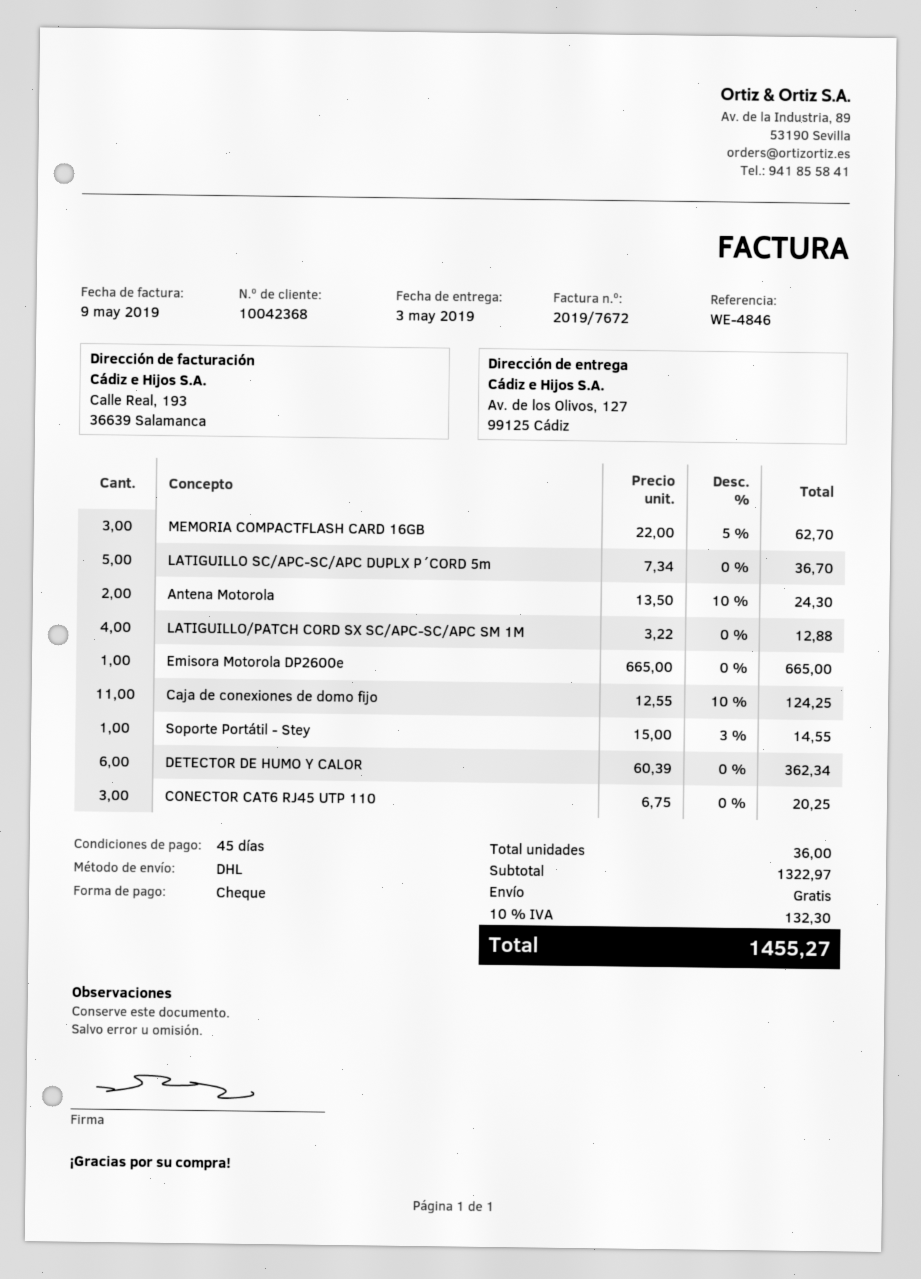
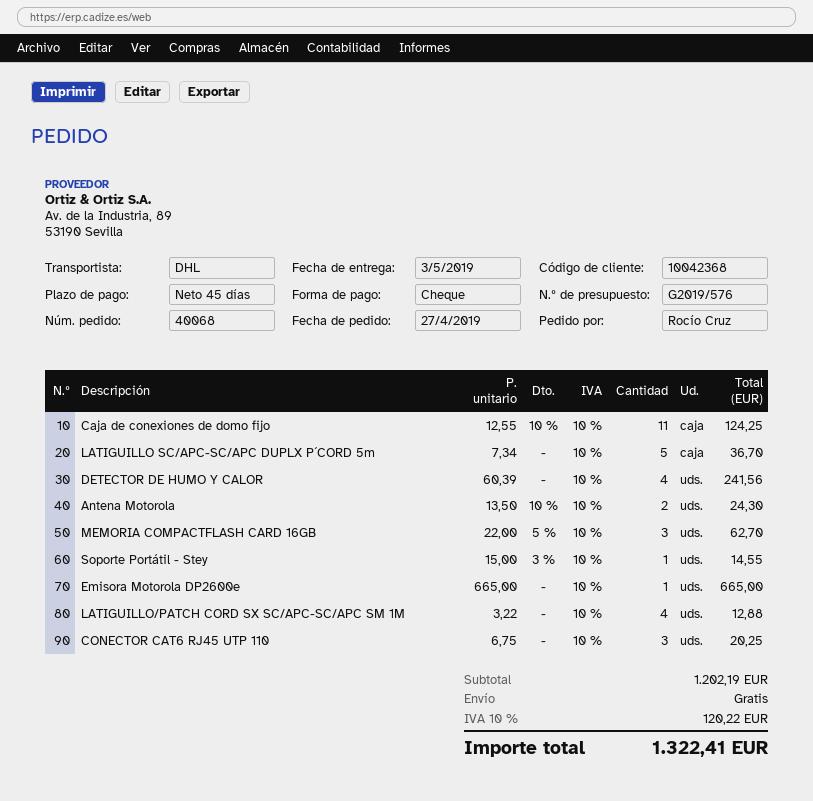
DETECTOR DE HUMO Y CALOR: 6 x 60.39 = 362.34 -> 4 x 60.39 = 241.56
subtotal: 1322.97 -> 1202.19
tax: 10% = 132.30 -> 10% = 120.22
total: 1455.27 -> 1322.41

